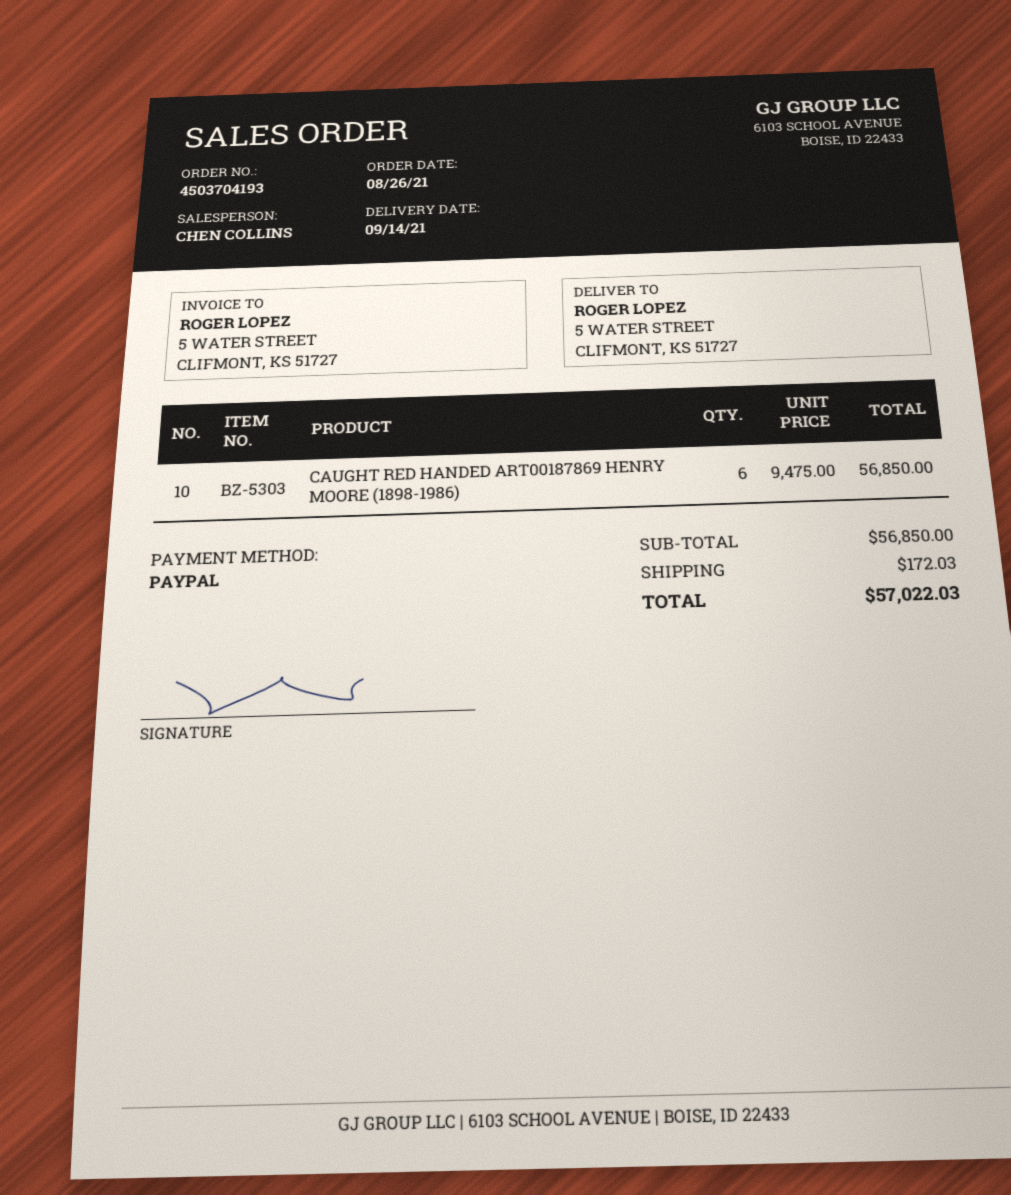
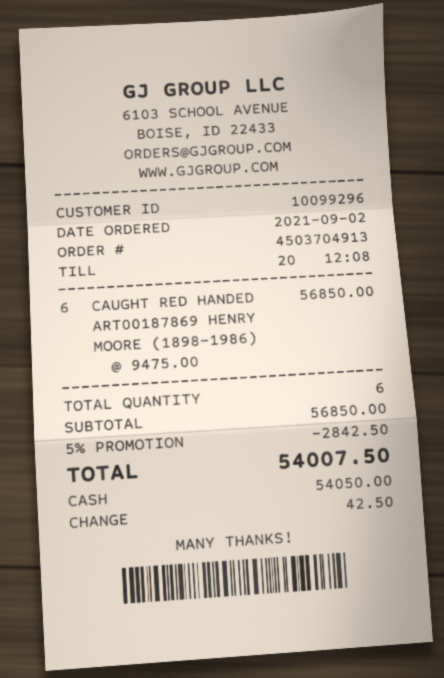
order number: 4503704193 -> 4503704913
order date: 2021-08-26 -> 2021-09-02
payment method: PayPal -> cash
discount: none -> 5% = 2842.50
shipping: 172.03 -> none
total: 57022.03 -> 54007.50

